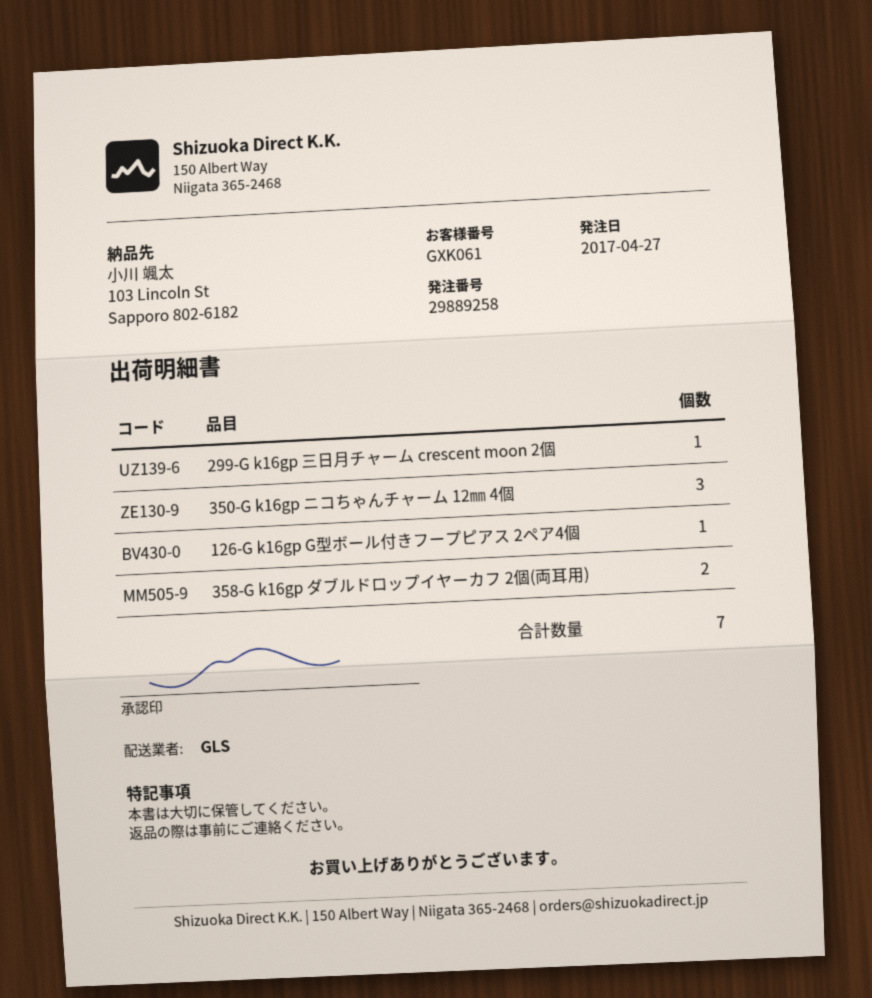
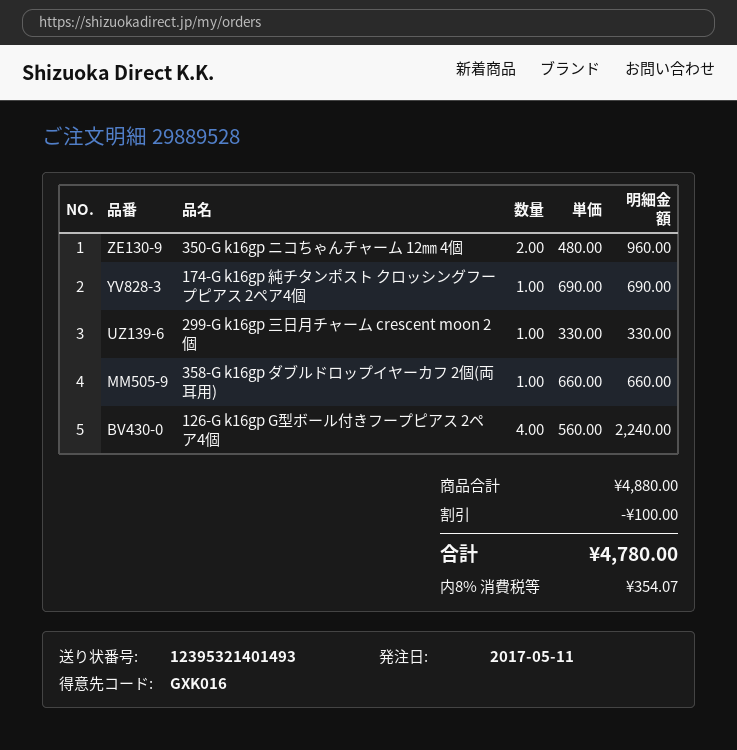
order number: 29889258 -> 29889528
order date: 2017-04-27 -> 2017-05-11
customer number: GXK061 -> GXK016
350-G k16gp ニコちゃんチャーム 12㎜ 4個: 3 -> 2
126-G k16gp G型ボール付きフープピアス 2ペア4個: 1 -> 4
358-G k16gp ダブルドロップイヤーカフ 2個(両耳用): 2 -> 1
174-G k16gp 純チタンポスト クロッシングフープピアス 2ペア4個: none -> 1

